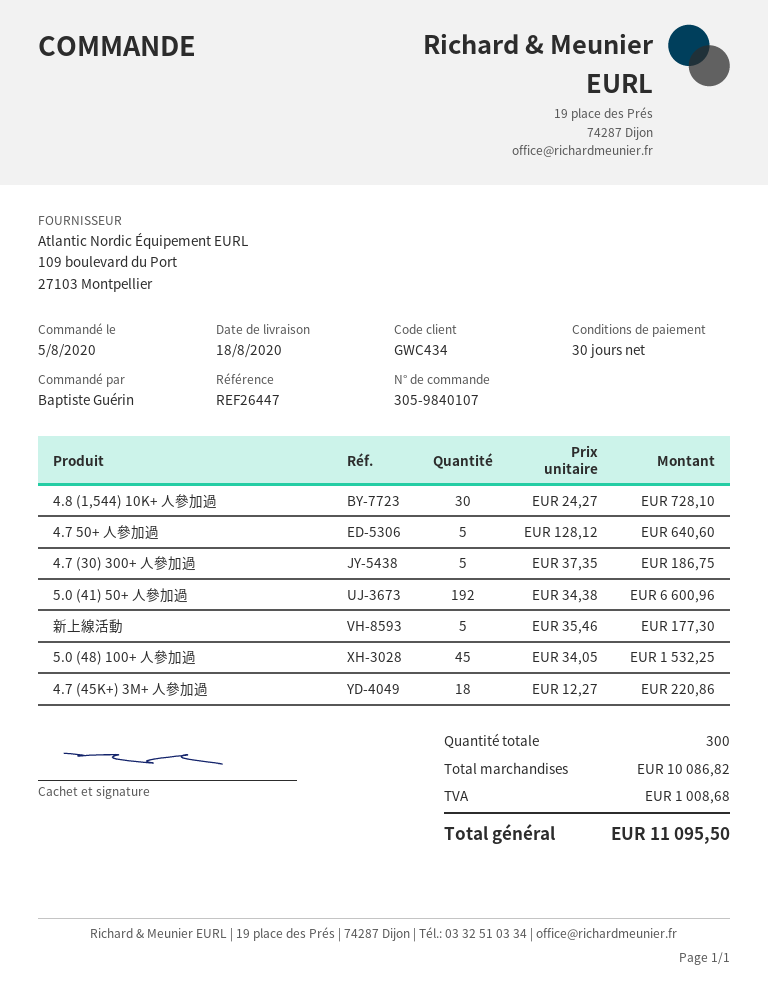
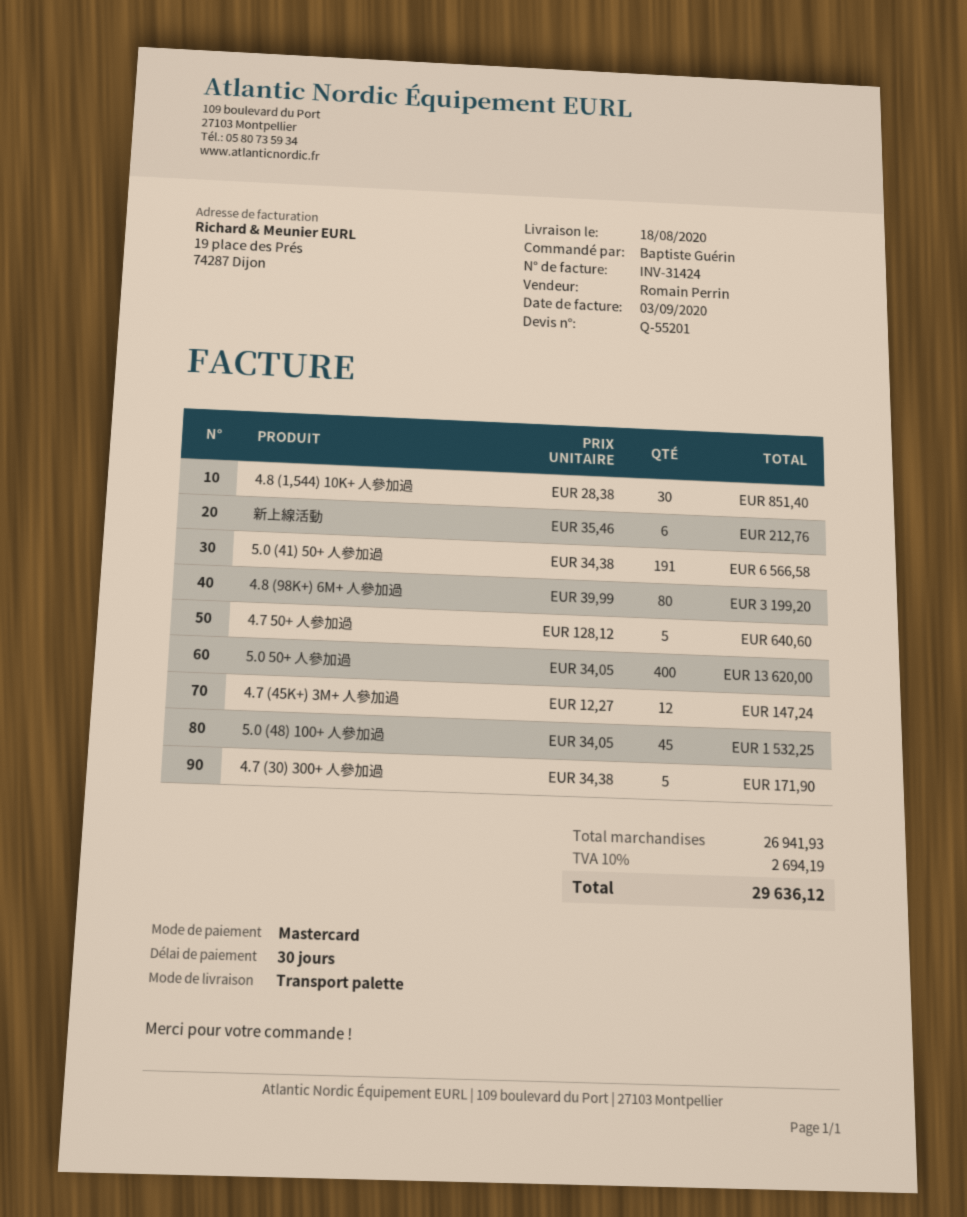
4.8 (1,544) 10K+ 人參加過: 30 x 24.27 = 728.10 -> 30 x 28.38 = 851.40
4.7 (30) 300+ 人參加過: 5 x 37.35 = 186.75 -> 5 x 34.38 = 171.90
5.0 (41) 50+ 人參加過: 192 x 34.38 = 6600.96 -> 191 x 34.38 = 6566.58
新上線活動: 5 x 35.46 = 177.30 -> 6 x 35.46 = 212.76
4.7 (45K+) 3M+ 人參加過: 18 x 12.27 = 220.86 -> 12 x 12.27 = 147.24
4.8 (98K+) 6M+ 人參加過: none -> 80 x 39.99 = 3199.20
5.0 50+ 人參加過: none -> 400 x 34.05 = 13620.00
subtotal: 10086.82 -> 26941.93
tax: 1008.68 -> 2694.19
total: 11095.50 -> 29636.12

